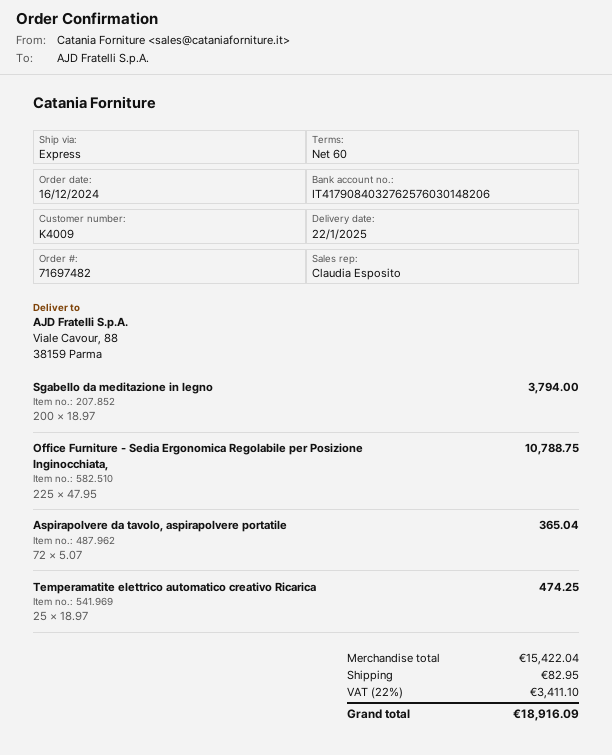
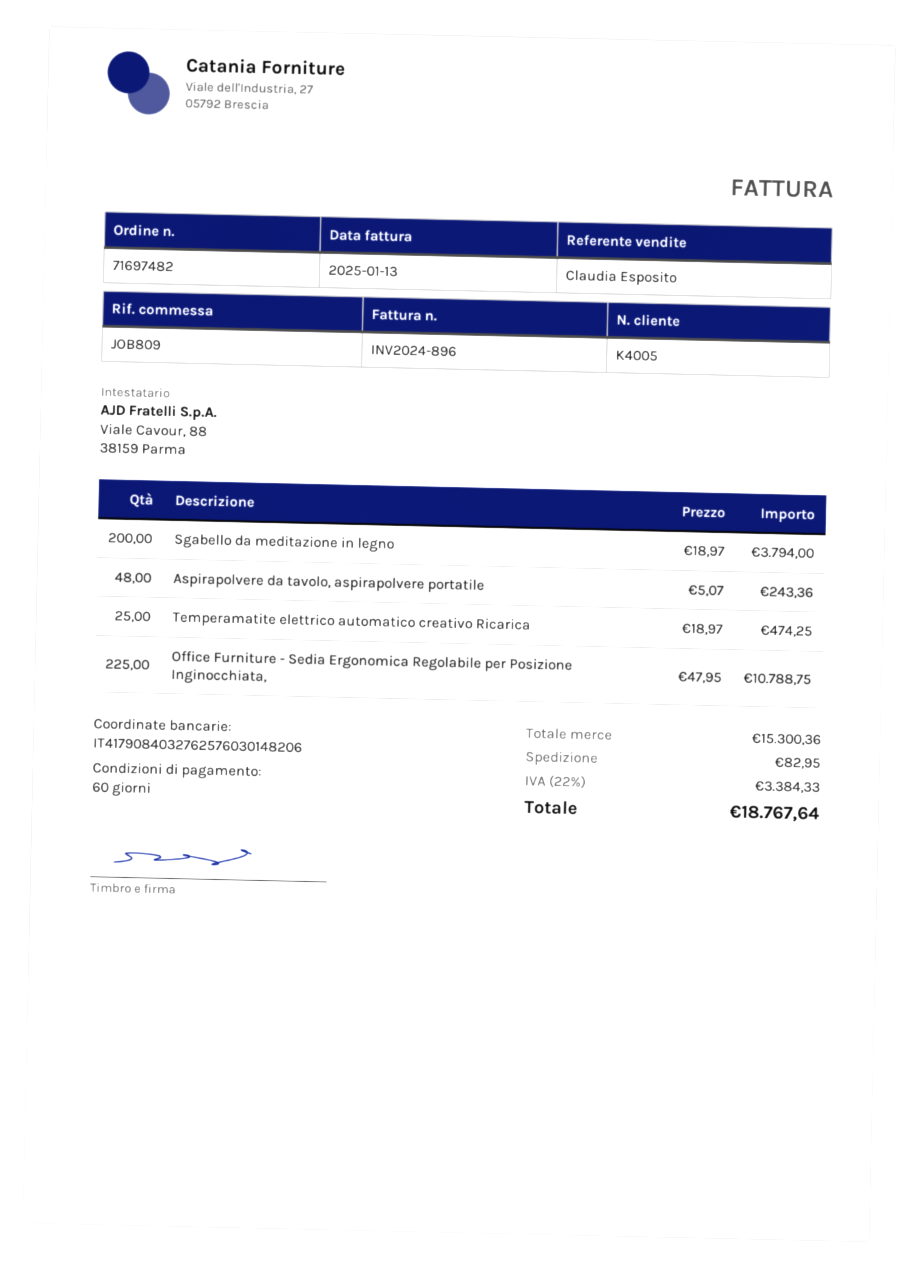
customer number: K4009 -> K4005
Aspirapolvere da tavolo, aspirapolvere portatile: 72 x 5.07 = 365.04 -> 48 x 5.07 = 243.36
subtotal: 15422.04 -> 15300.36
tax: 22% = 3411.10 -> 22% = 3384.33
total: 18916.09 -> 18767.64

